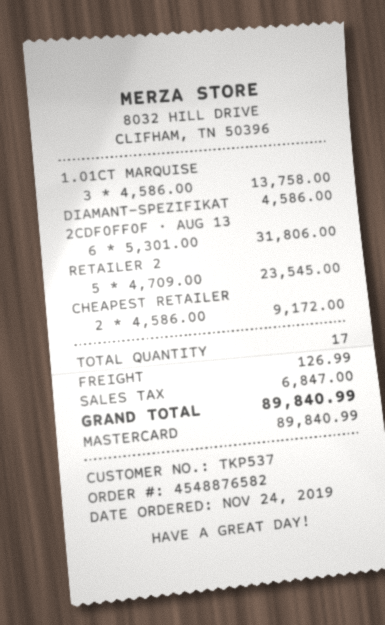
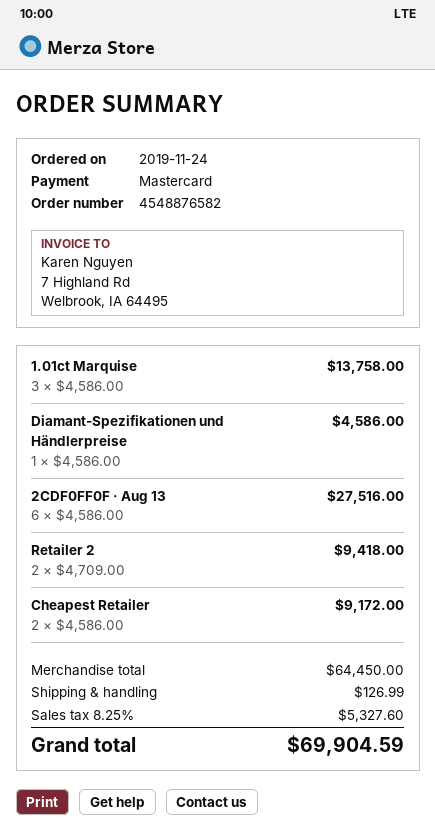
2CDF0FF0F · AUG 13: 6 x 5301.00 = 31806.00 -> 6 x 4586.00 = 27516.00
RETAILER 2: 5 x 4709.00 = 23545.00 -> 2 x 4709.00 = 9418.00
tax: 6847.00 -> 5327.60
total: 89840.99 -> 69904.59

